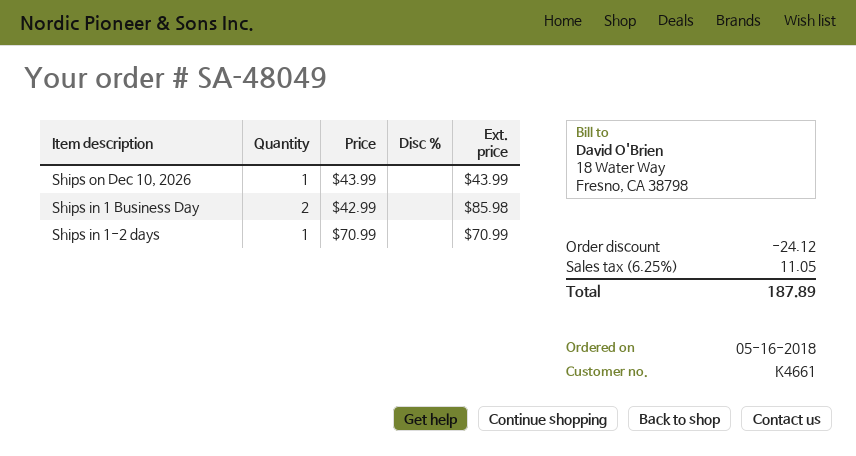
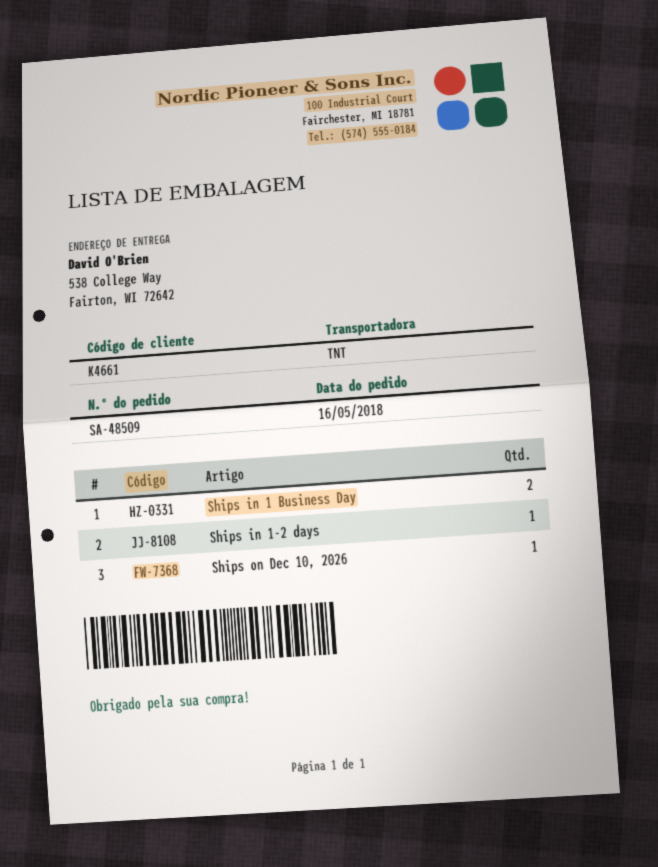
order number: SA-48049 -> SA-48509

